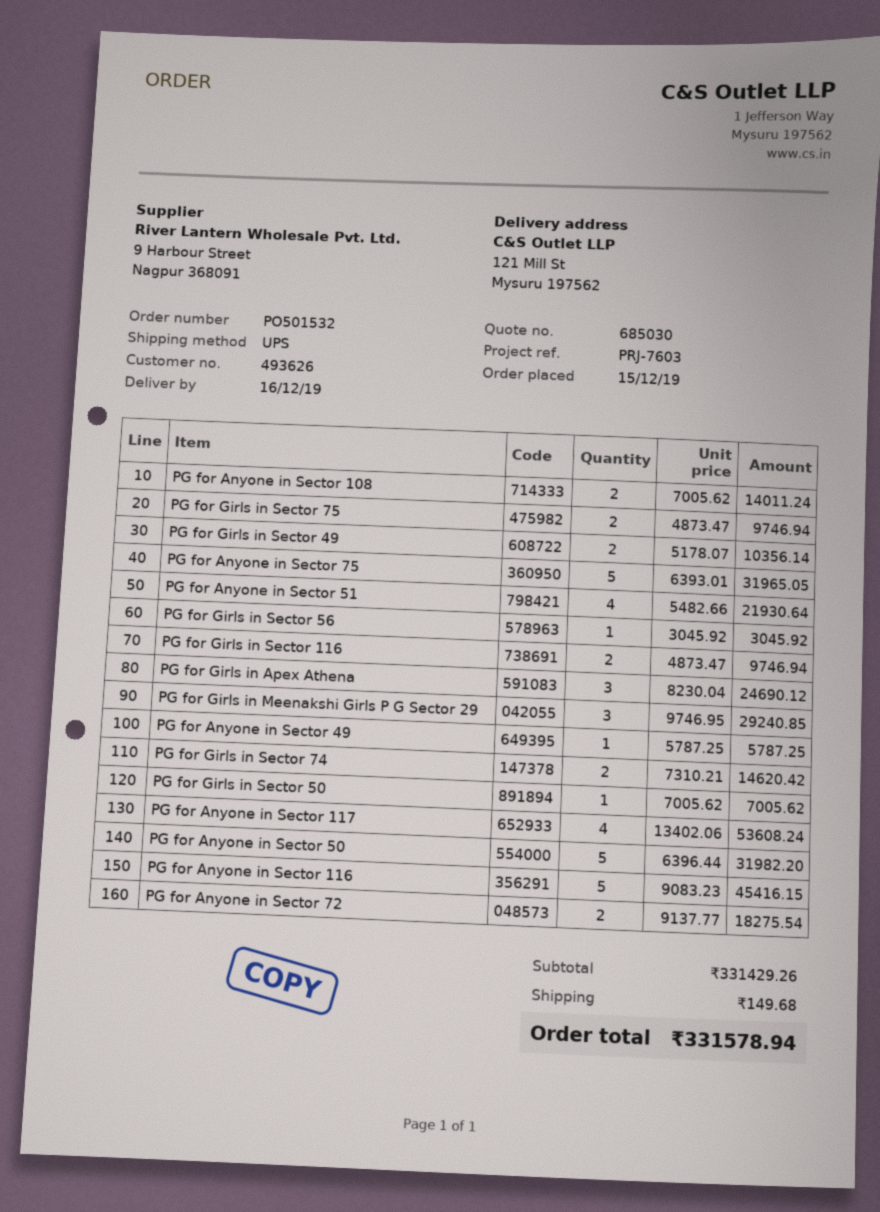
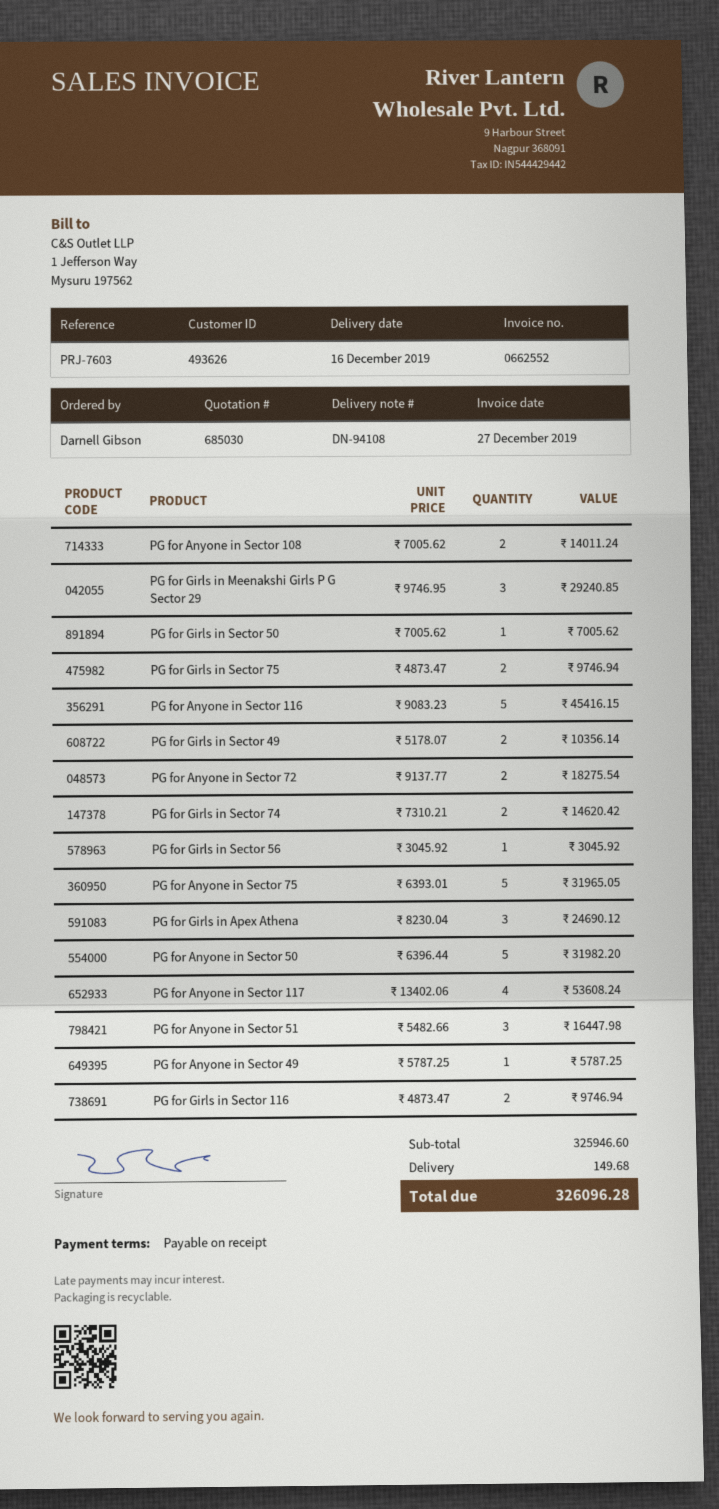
PG for Anyone in Sector 51: 4 x 5482.66 = 21930.64 -> 3 x 5482.66 = 16447.98
subtotal: 331429.26 -> 325946.60
total: 331578.94 -> 326096.28

